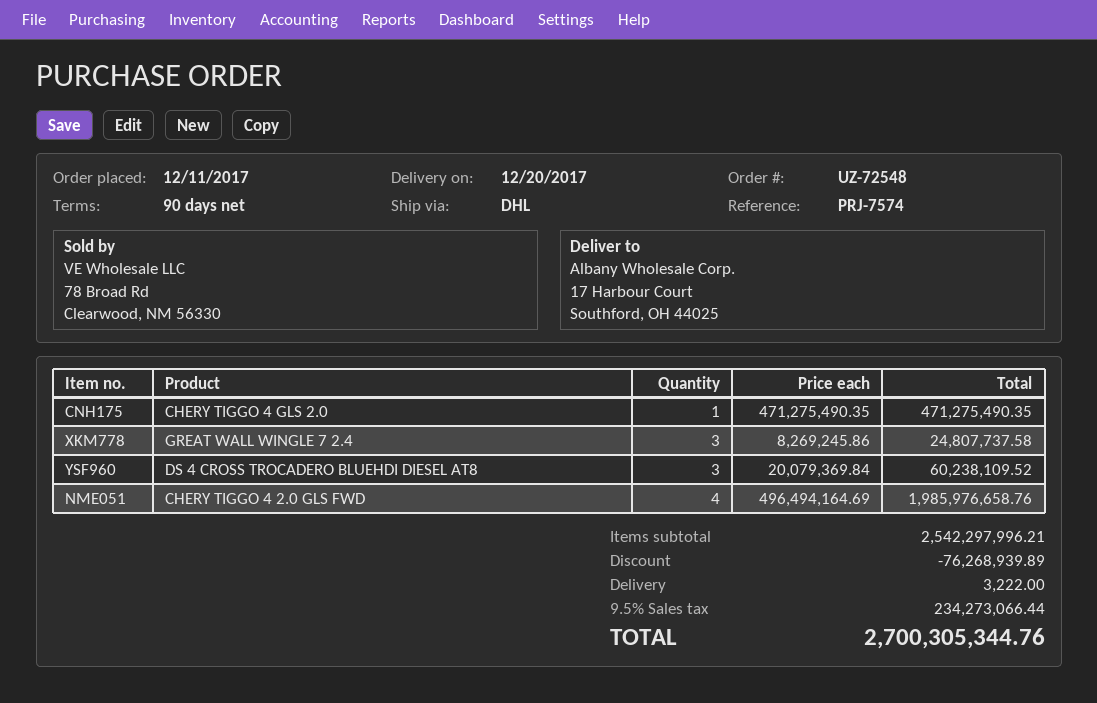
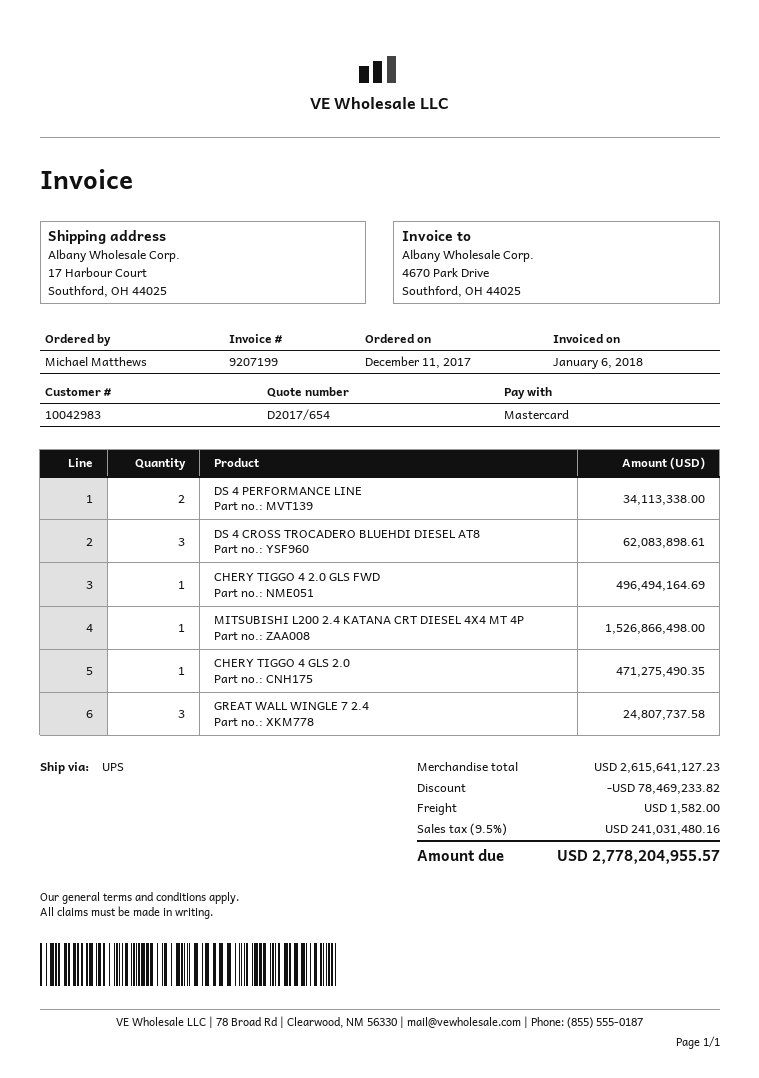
shipping method: DHL -> UPS
DS 4 CROSS TROCADERO BLUEHDI DIESEL AT8: 3 for 60238109.52 -> 3 for 62083898.61
CHERY TIGGO 4 2.0 GLS FWD: 4 for 1985976658.76 -> 1 for 496494164.69
DS 4 PERFORMANCE LINE: none -> 2 for 34113338.00
MITSUBISHI L200 2.4 KATANA CRT DIESEL 4X4 MT 4P: none -> 1 for 1526866498.00
subtotal: 2542297996.21 -> 2615641127.23
discount: 76268939.89 -> 78469233.82
shipping: 3222.00 -> 1582.00
tax: 9.5% = 234273066.44 -> 9.5% = 241031480.16
total: 2700305344.76 -> 2778204955.57

